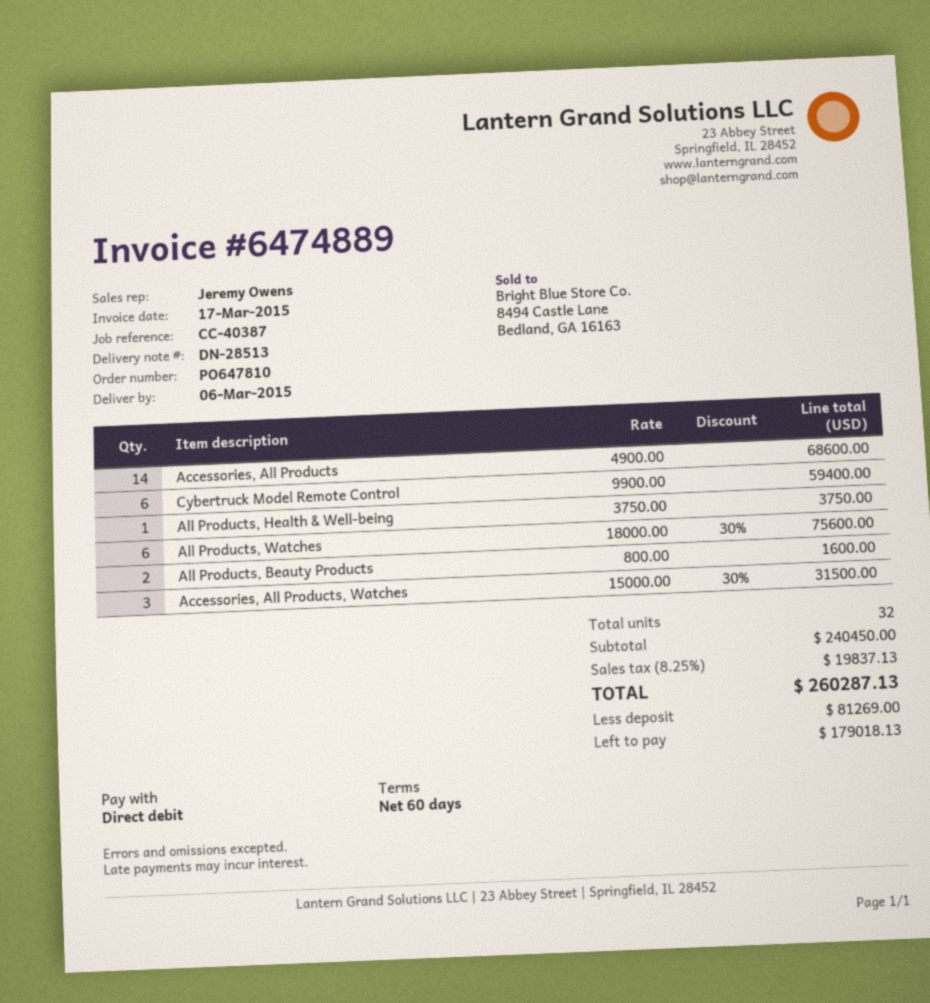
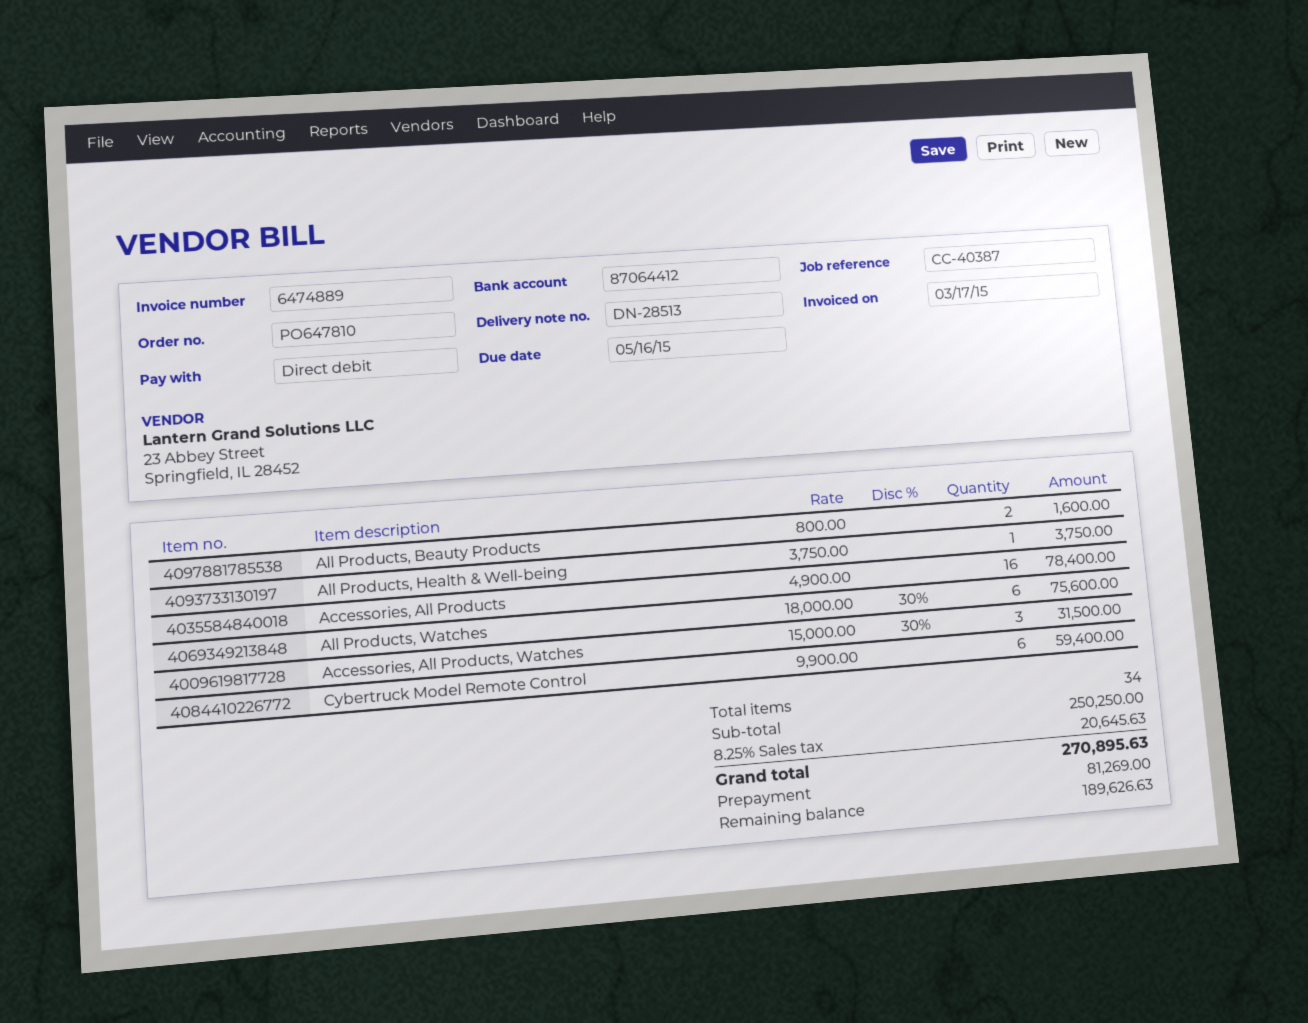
Accessories, All Products: 14 x 4900.00 = 68600.00 -> 16 x 4900.00 = 78400.00
total quantity: 32 -> 34
subtotal: 240450.00 -> 250250.00
tax: 8.25% = 19837.13 -> 8.25% = 20645.63
total: 260287.13 -> 270895.63
balance: 179018.13 -> 189626.63

